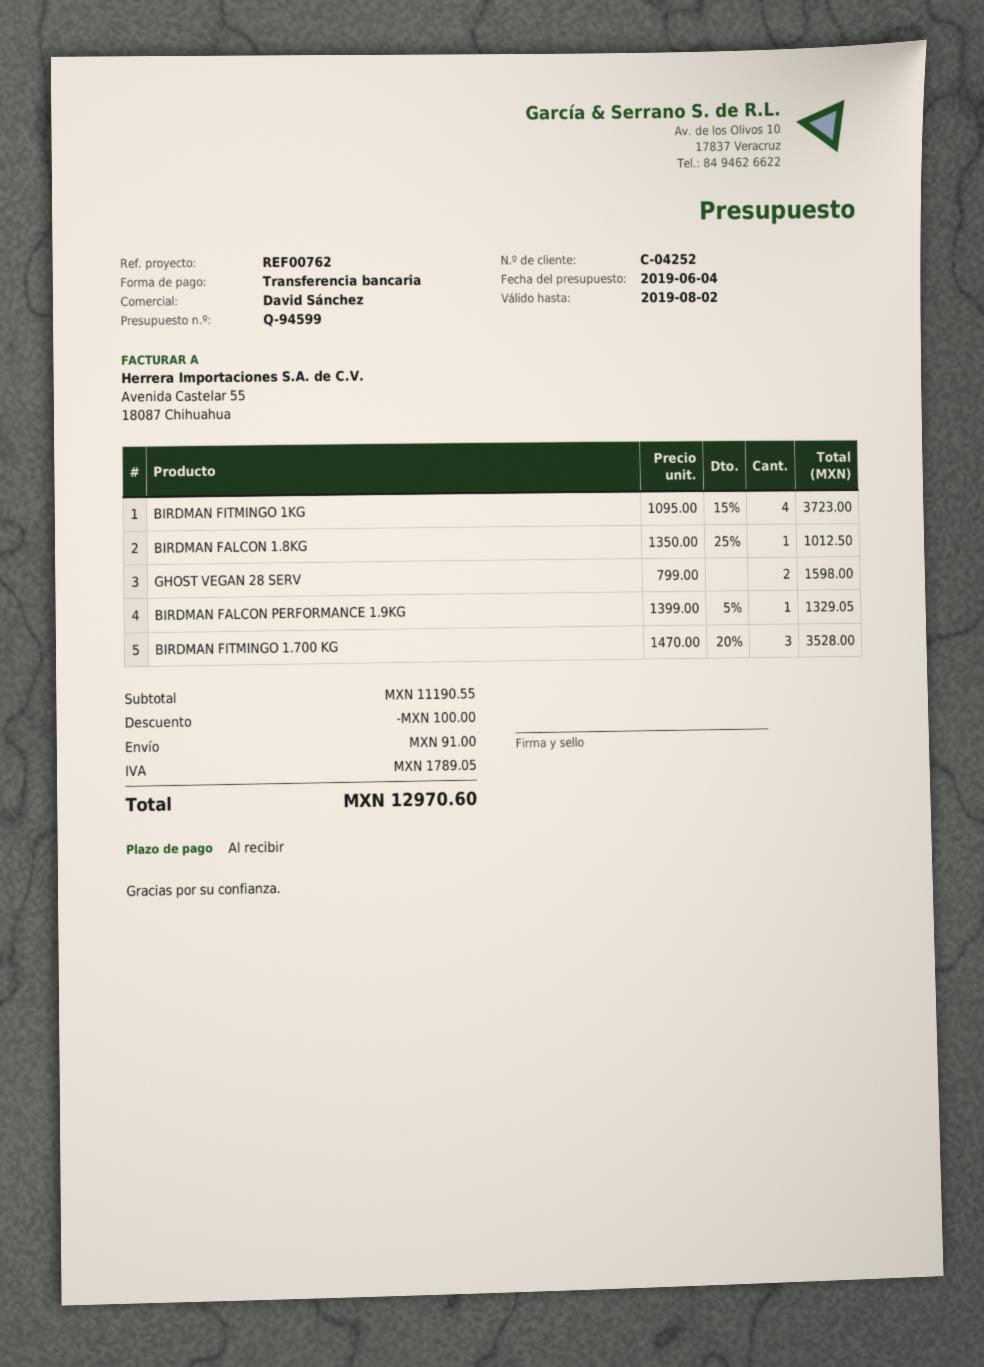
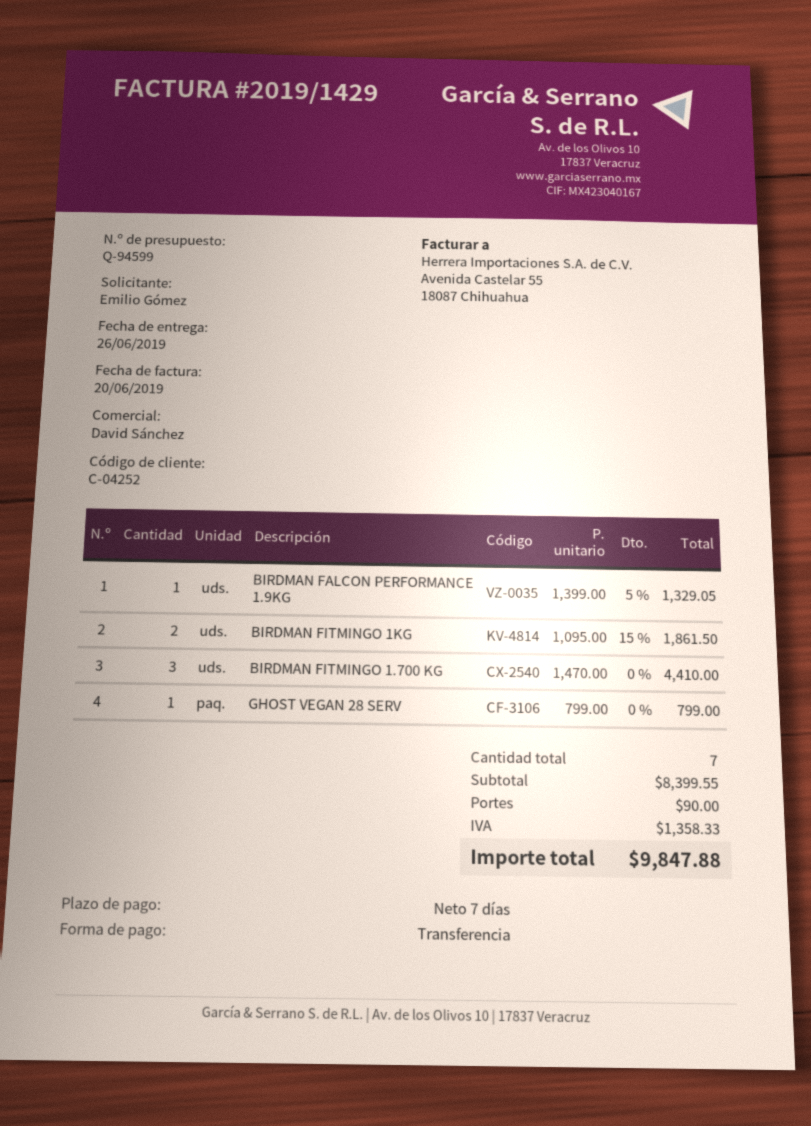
payment terms: on receipt -> 7 days
BIRDMAN FITMINGO 1KG: 4 x 1095.00 - 15% = 3723.00 -> 2 x 1095.00 - 15% = 1861.50
BIRDMAN FALCON 1.8KG: 1 x 1350.00 - 25% = 1012.50 -> none
GHOST VEGAN 28 SERV: 2 x 799.00 = 1598.00 -> 1 x 799.00 = 799.00
BIRDMAN FITMINGO 1.700 KG: 3 x 1470.00 - 20% = 3528.00 -> 3 x 1470.00 = 4410.00
subtotal: 11190.55 -> 8399.55
discount: 100.00 -> none
shipping: 91.00 -> 90.00
tax: 1789.05 -> 1358.33
total: 12970.60 -> 9847.88

